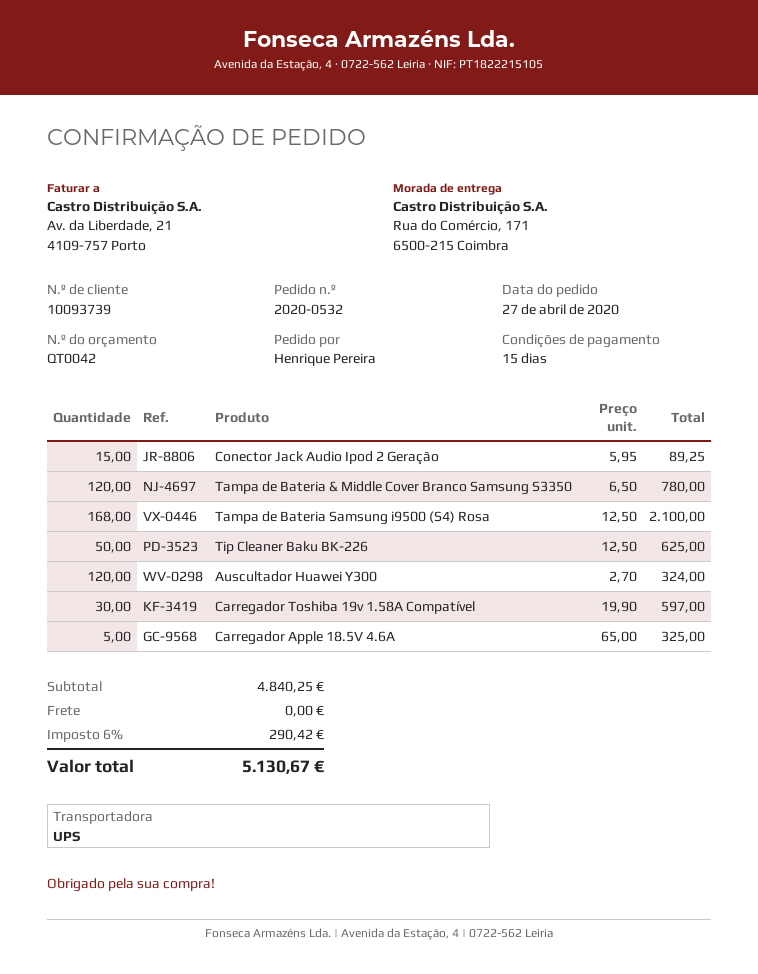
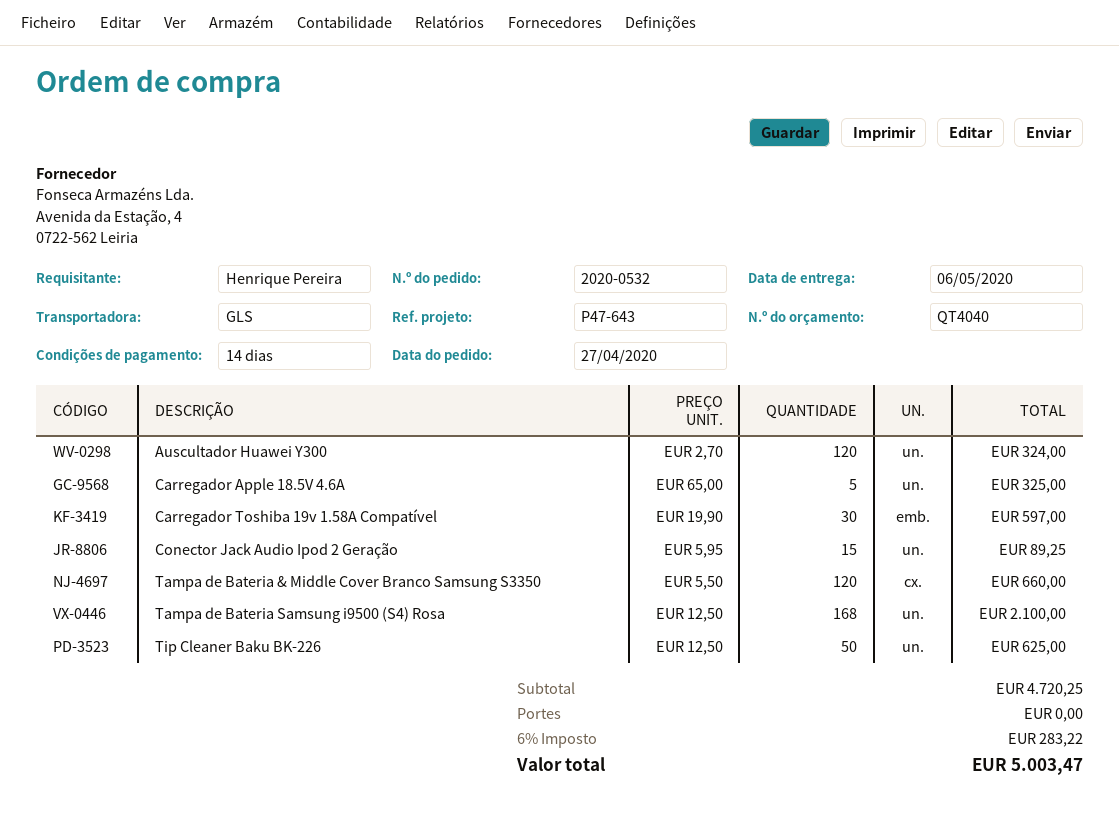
quote number: QT0042 -> QT4040
payment terms: 15 days -> 14 days
shipping method: UPS -> GLS
Tampa de Bateria & Middle Cover Branco Samsung S3350: 120 x 6.50 = 780.00 -> 120 x 5.50 = 660.00
subtotal: 4840.25 -> 4720.25
tax: 6% = 290.42 -> 6% = 283.22
total: 5130.67 -> 5003.47

